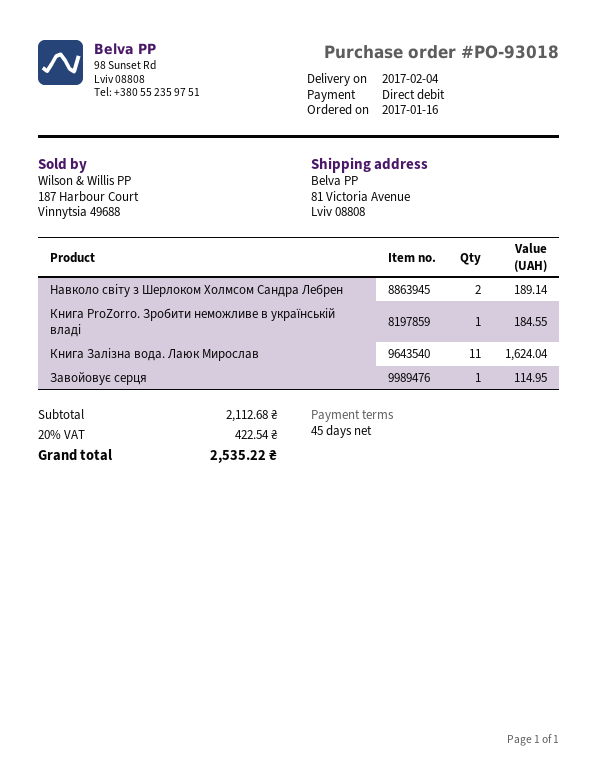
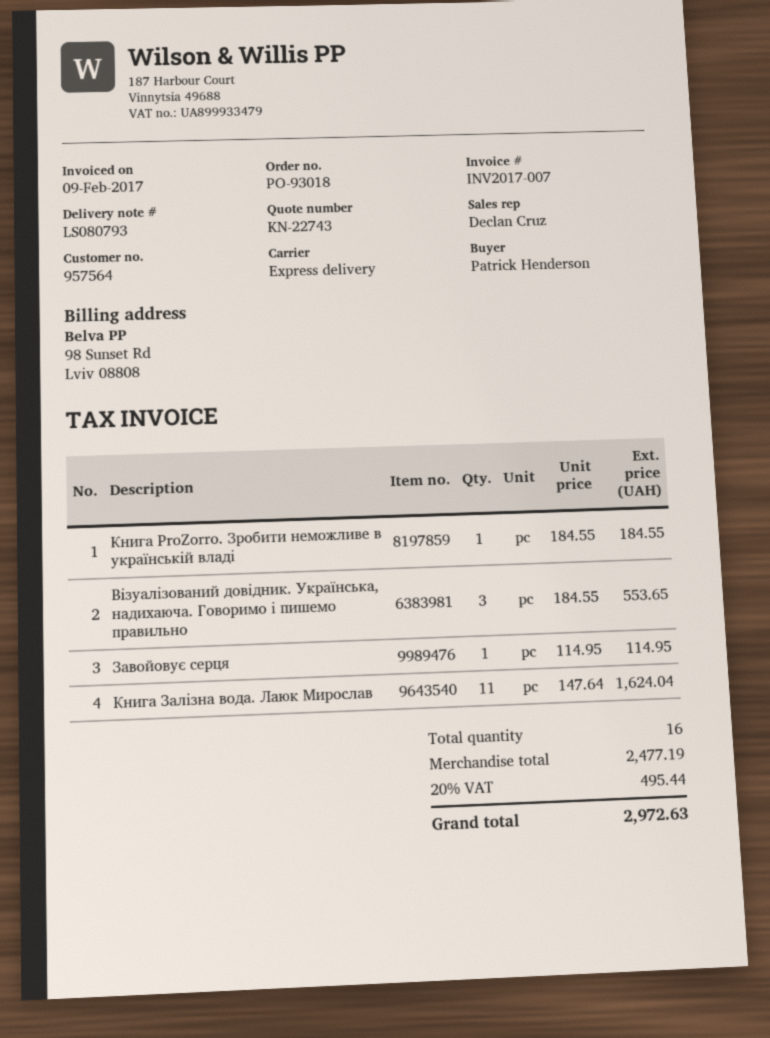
Навколо світу з Шерлоком Холмсом Сандра Лебрен: 2 for 189.14 -> none
Візуалізований довідник. Українська, надихаюча. Говоримо і пишемо правильно: none -> 3 for 553.65
subtotal: 2112.68 -> 2477.19
tax: 20% = 422.54 -> 20% = 495.44
total: 2535.22 -> 2972.63

